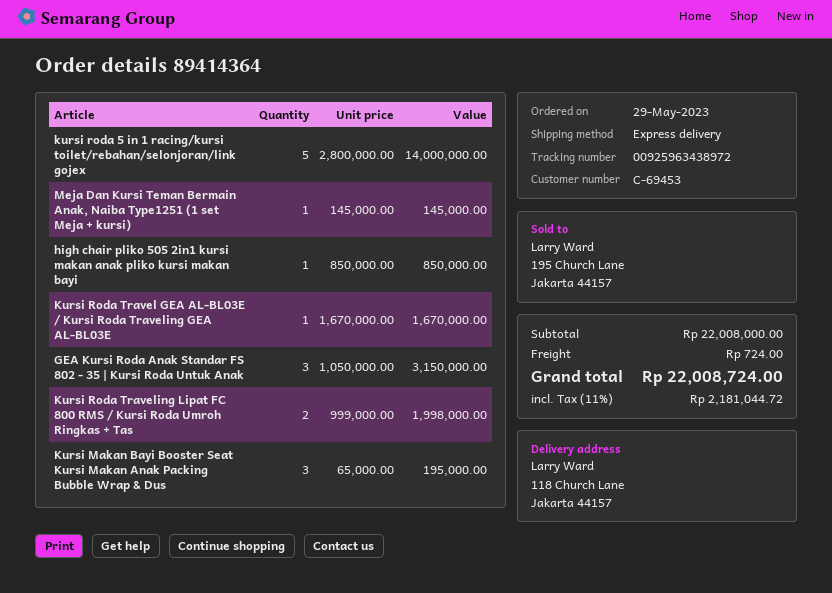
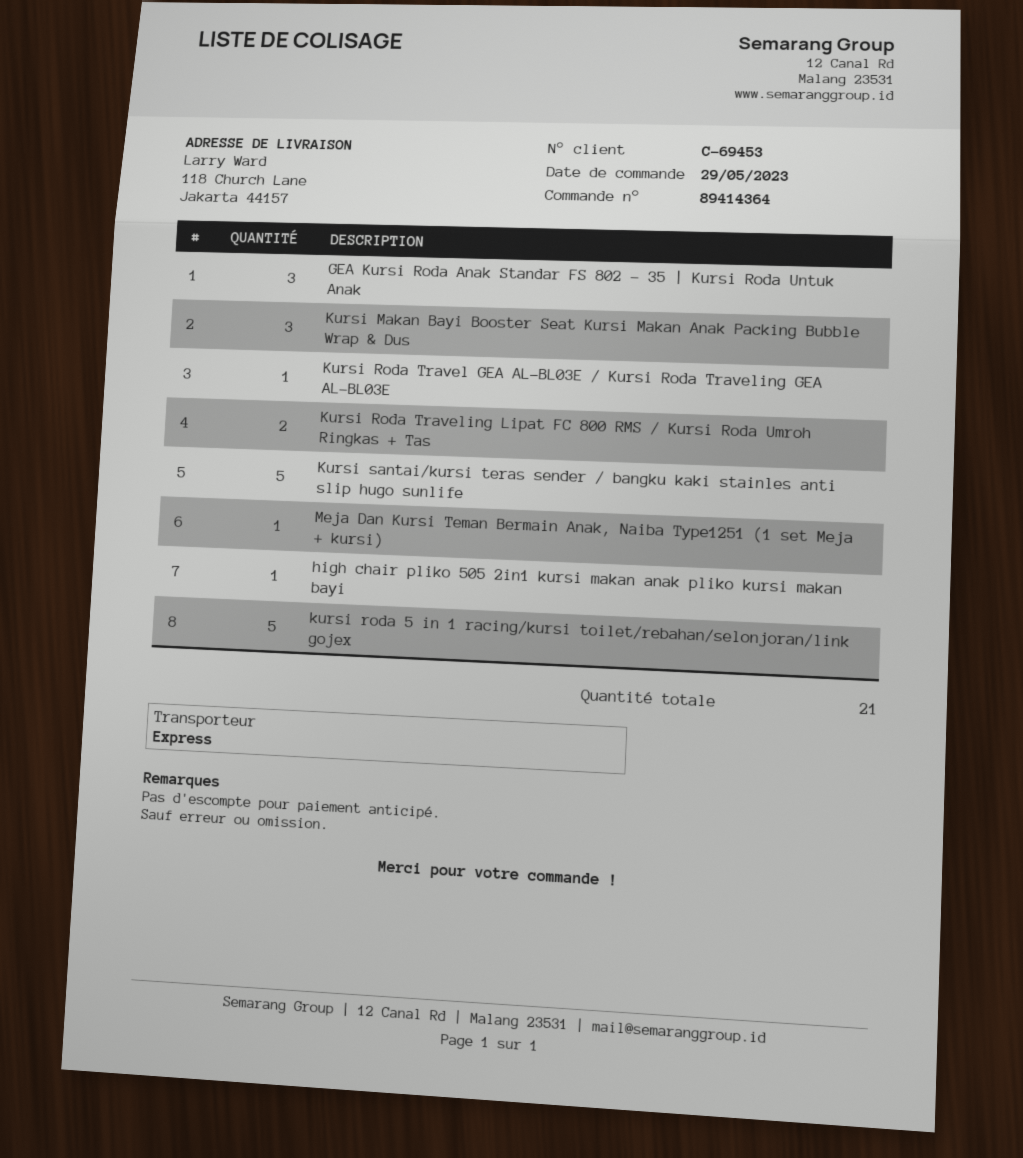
Kursi santai/kursi teras sender / bangku kaki stainles anti slip hugo sunlife: none -> 5

